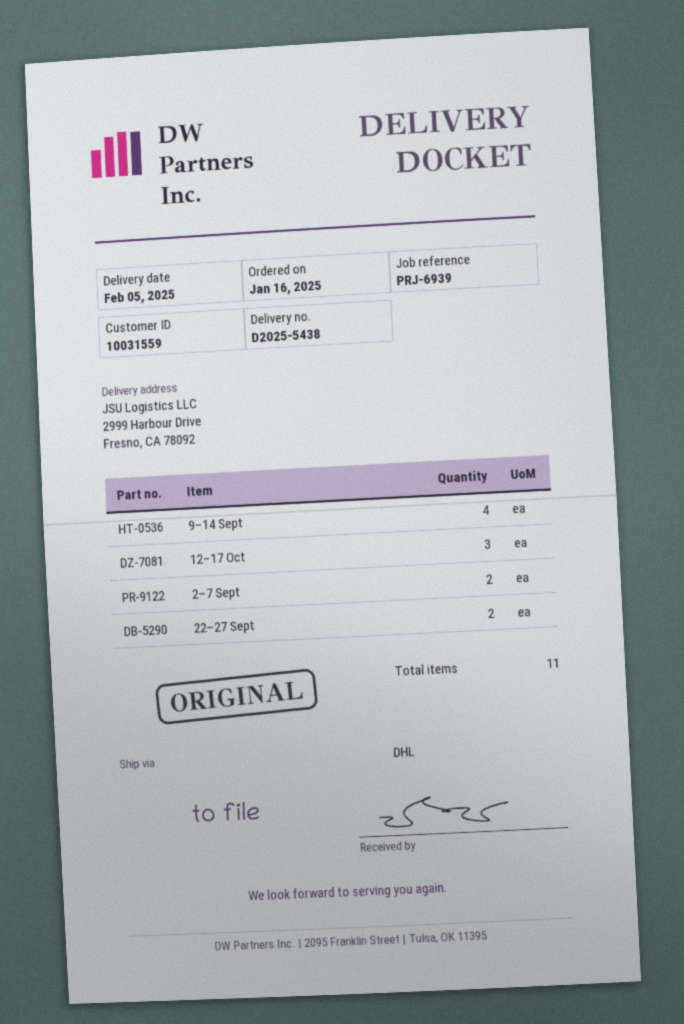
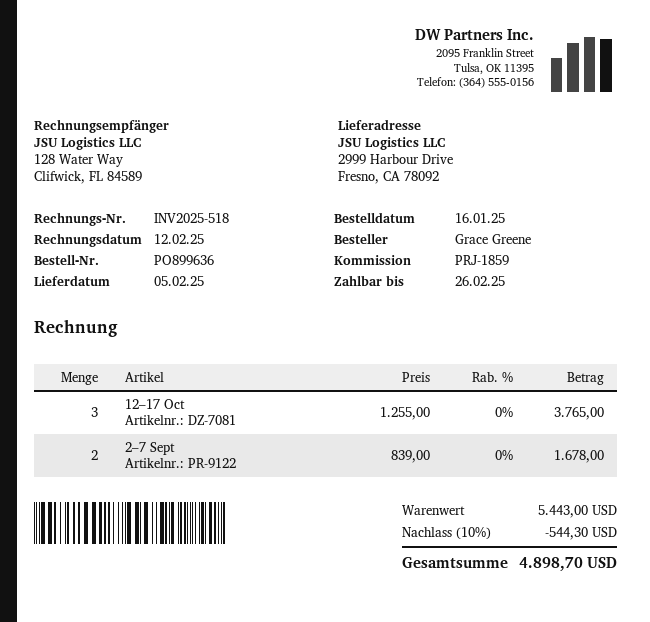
reference: PRJ-6939 -> PRJ-1859
9–14 Sept: 4 -> none
22–27 Sept: 2 -> none

